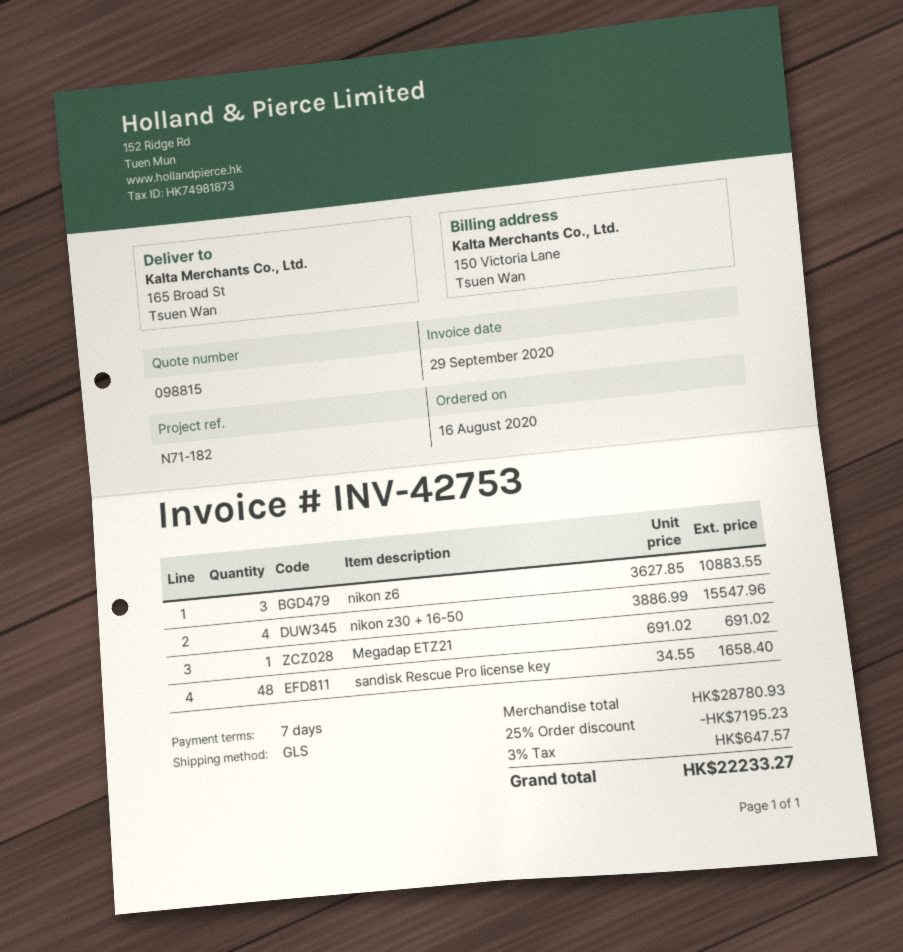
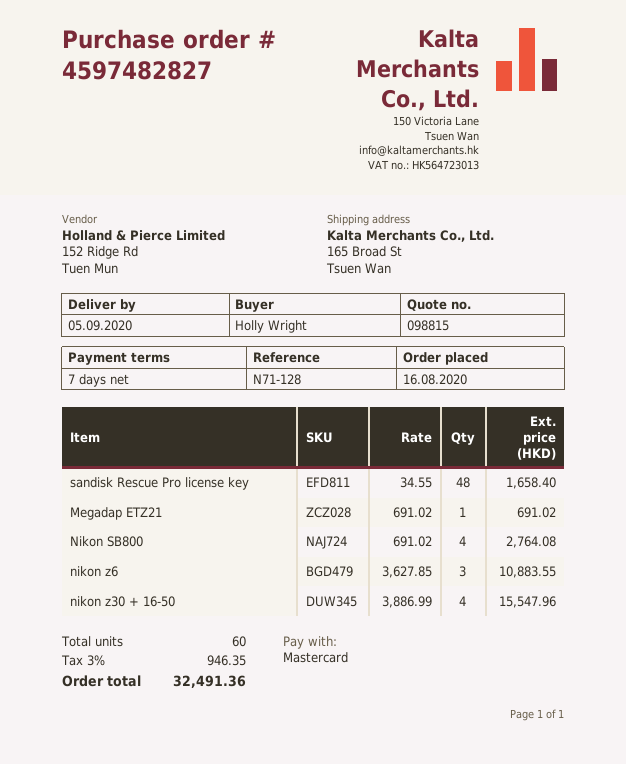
reference: N71-182 -> N71-128
Nikon SB800: none -> 4 x 691.02 = 2764.08
discount: 25% = 7195.23 -> none
tax: 3% = 647.57 -> 3% = 946.35
total: 22233.27 -> 32491.36

